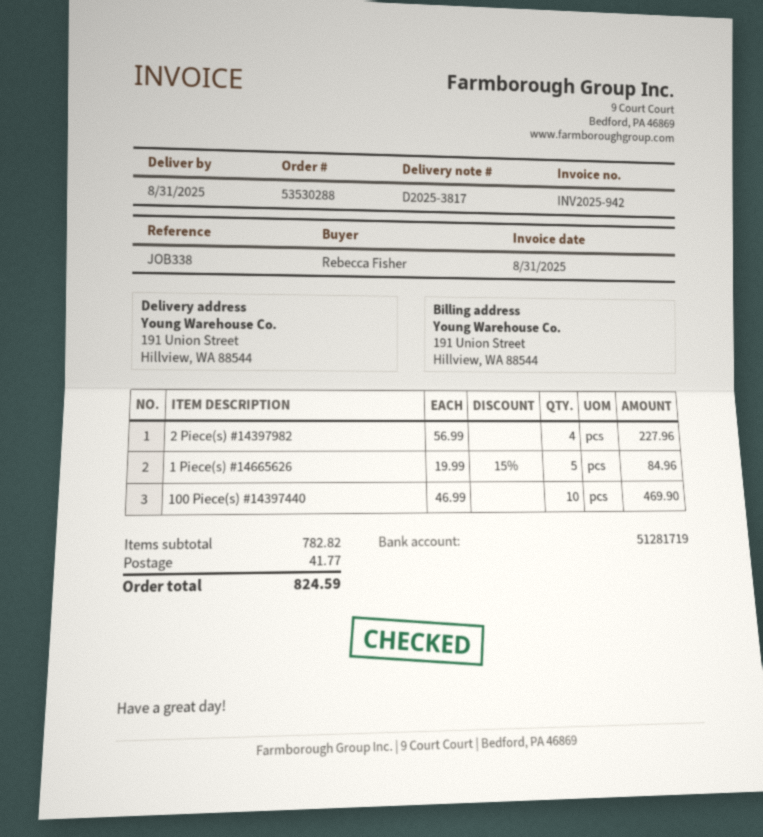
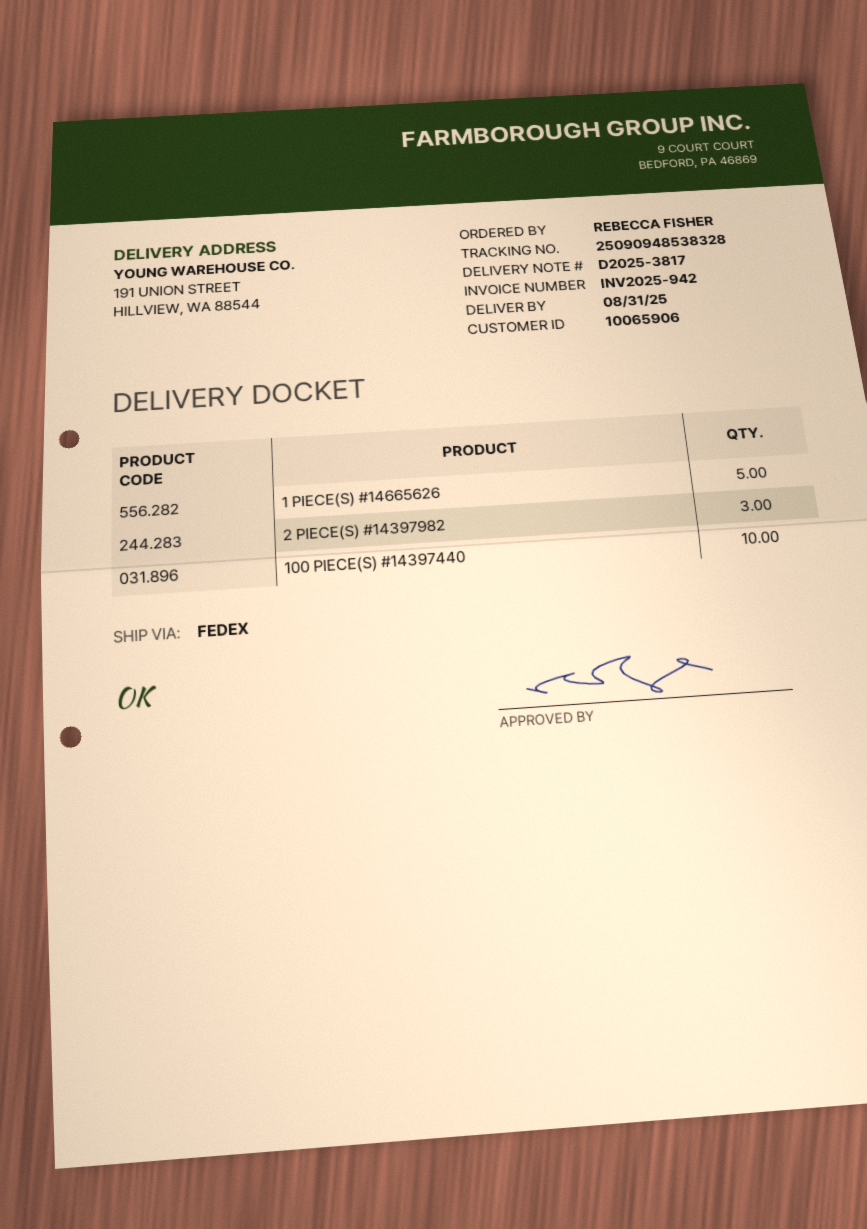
2 Piece(s) #14397982: 4 -> 3

